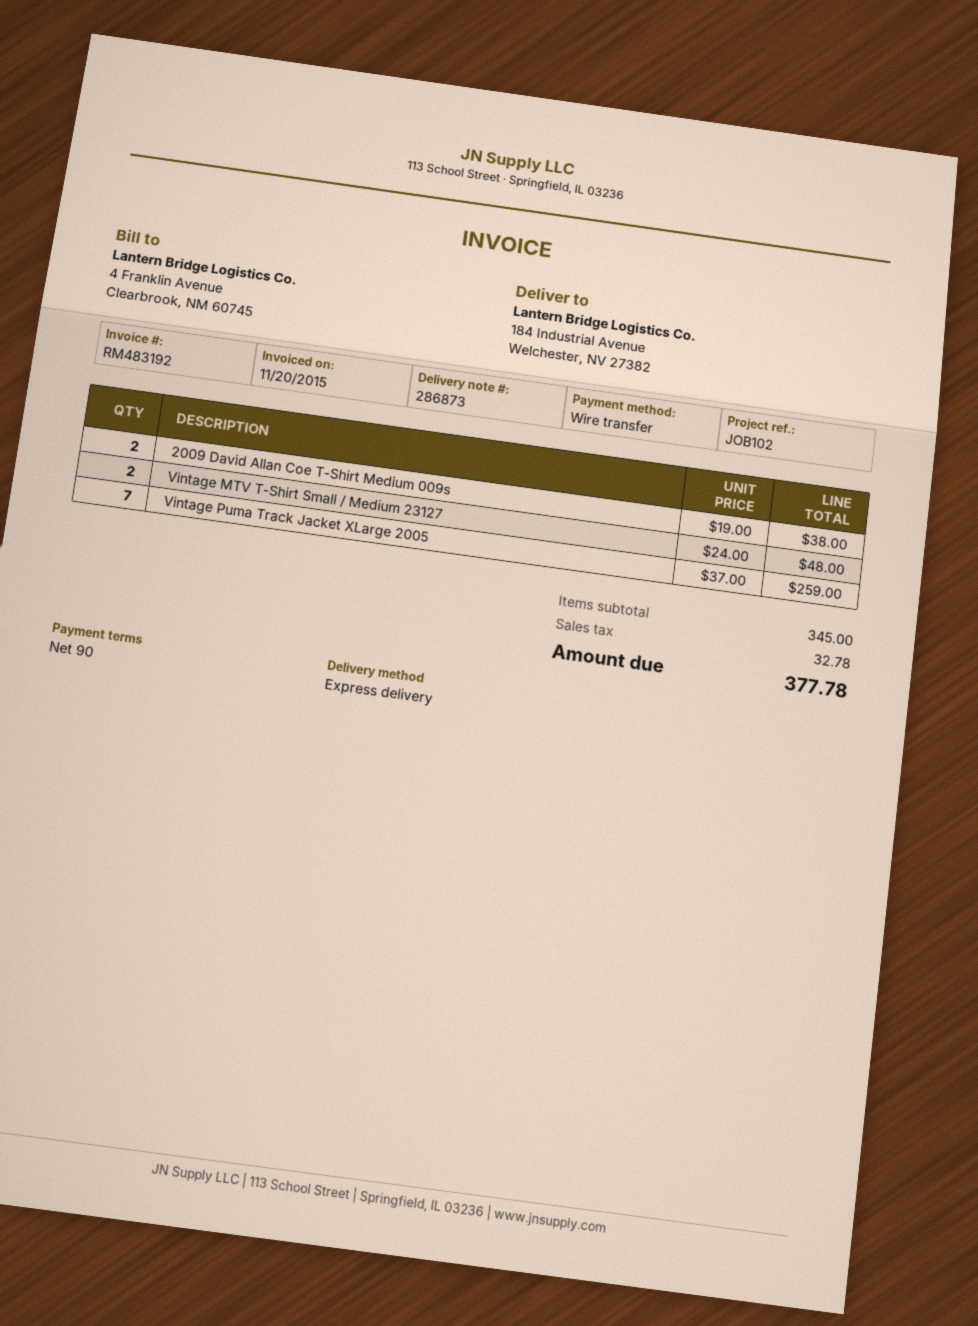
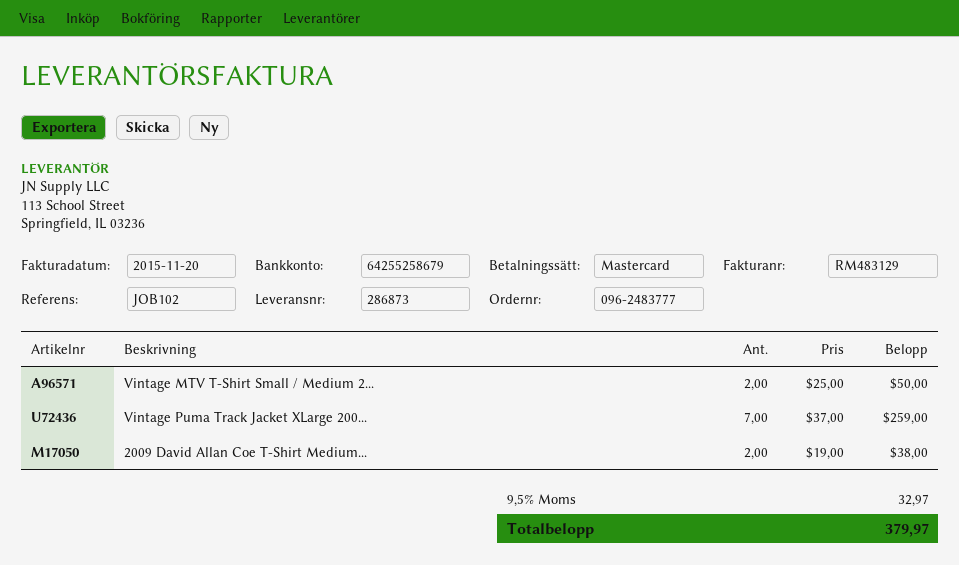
invoice number: RM483192 -> RM483129
payment method: bank transfer -> Mastercard
Vintage MTV T-Shirt Small / Medium 23127: 2 x 24.00 = 48.00 -> 2 x 25.00 = 50.00
tax: 32.78 -> 32.97
total: 377.78 -> 379.97

